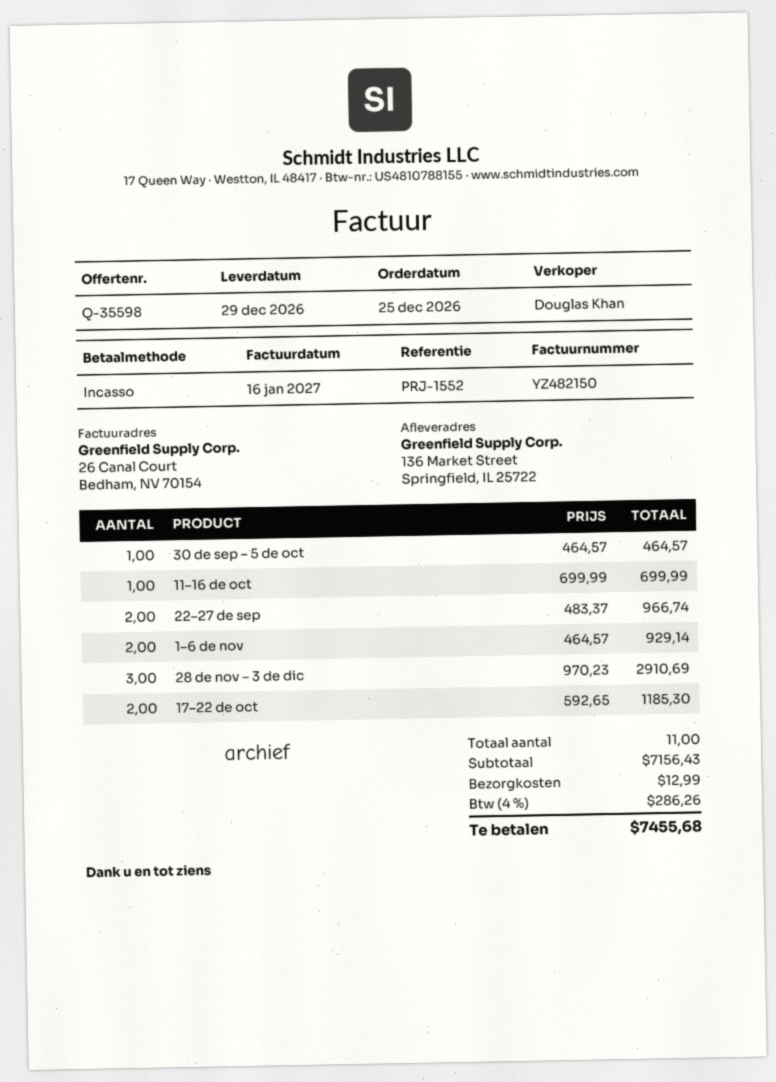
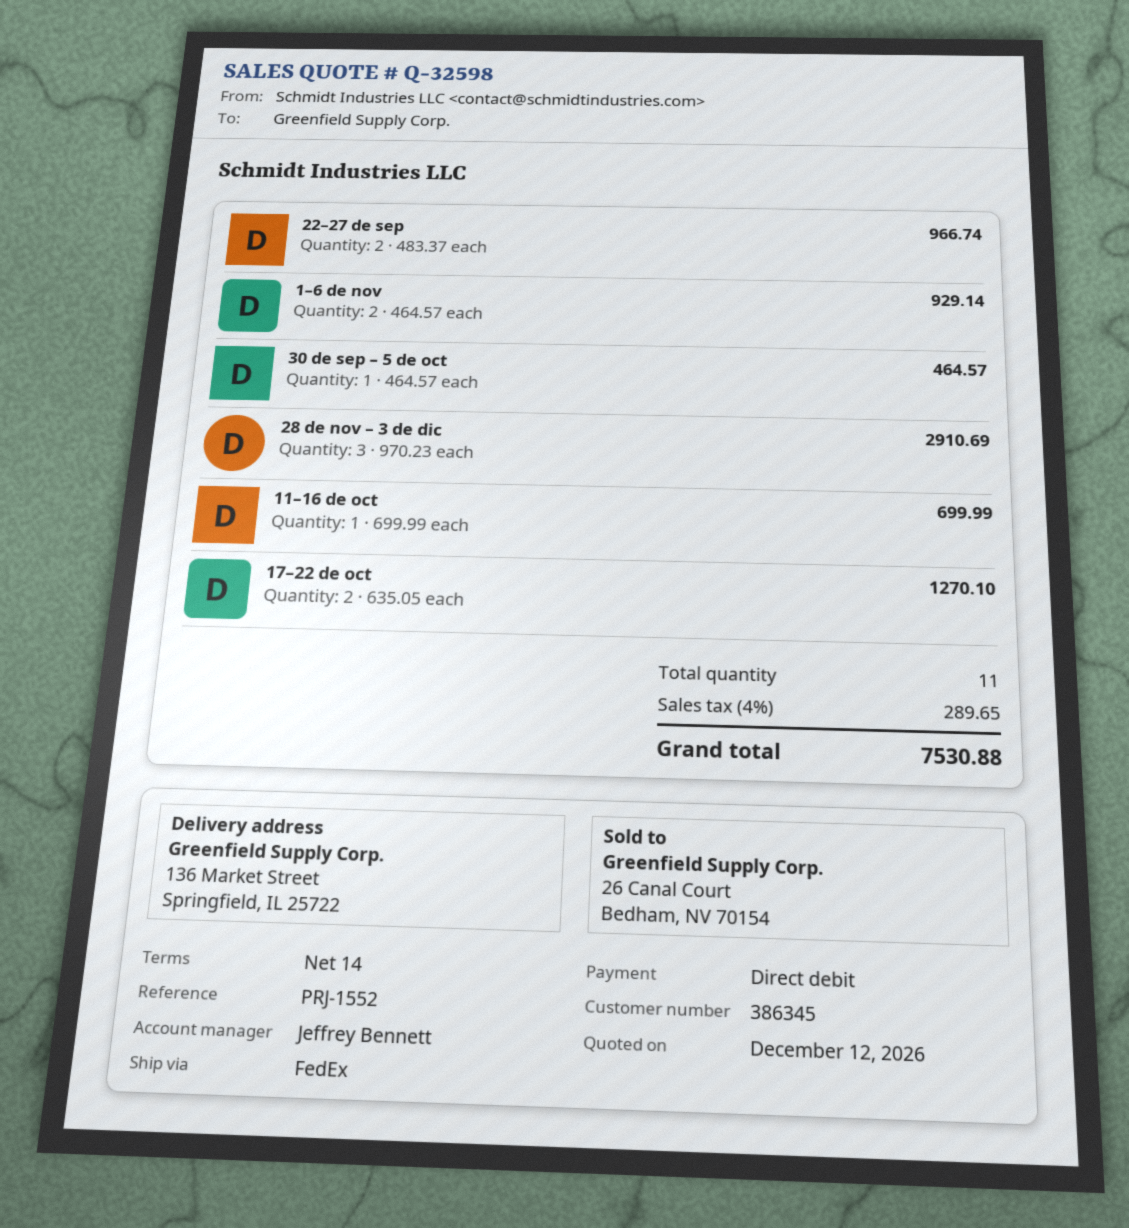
quote number: Q-35598 -> Q-32598
sales rep: Douglas Khan -> Jeffrey Bennett
17–22 de oct: 2 x 592.65 = 1185.30 -> 2 x 635.05 = 1270.10
shipping: 12.99 -> none
tax: 4% = 286.26 -> 4% = 289.65
total: 7455.68 -> 7530.88

